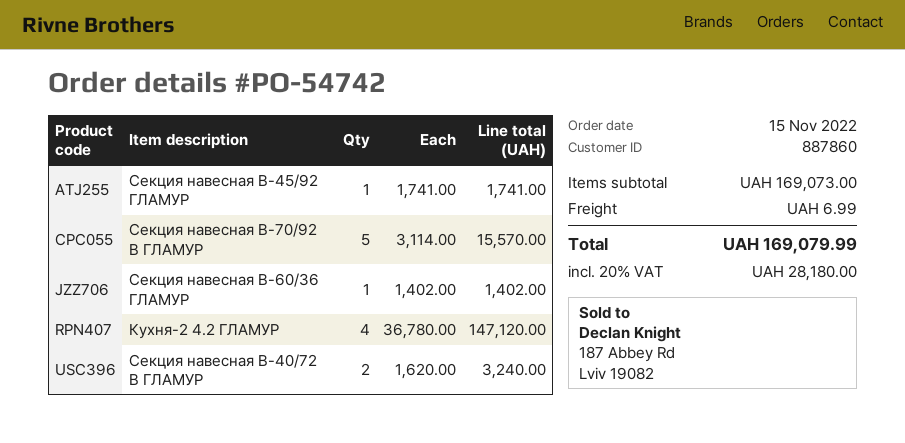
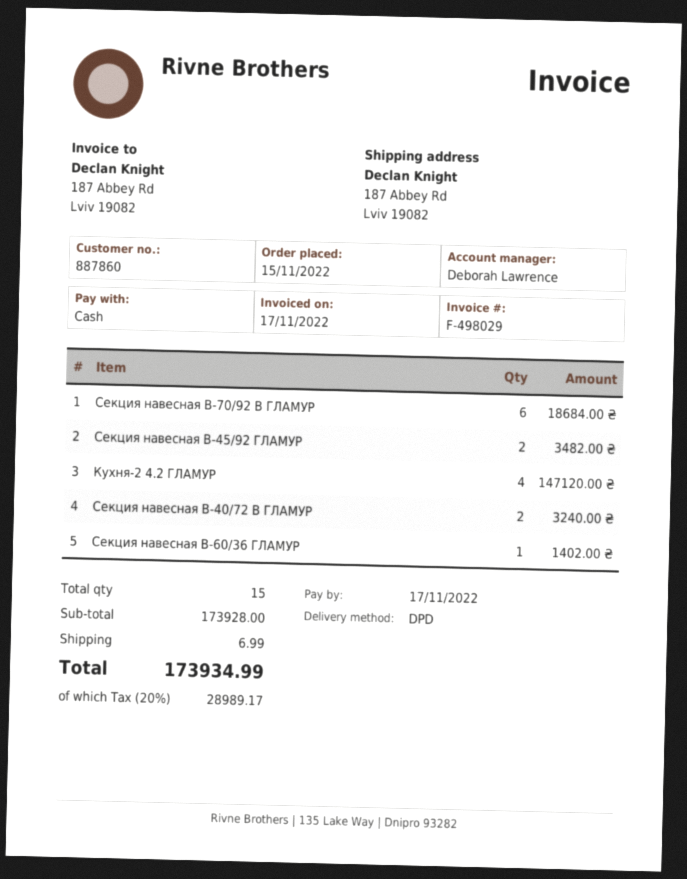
Секция навесная В-45/92 ГЛАМУР: 1 for 1741.00 -> 2 for 3482.00
Секция навесная В-70/92 В ГЛАМУР: 5 for 15570.00 -> 6 for 18684.00
subtotal: 169073.00 -> 173928.00
tax: 20% = 28180.00 -> 20% = 28989.17
total: 169079.99 -> 173934.99

